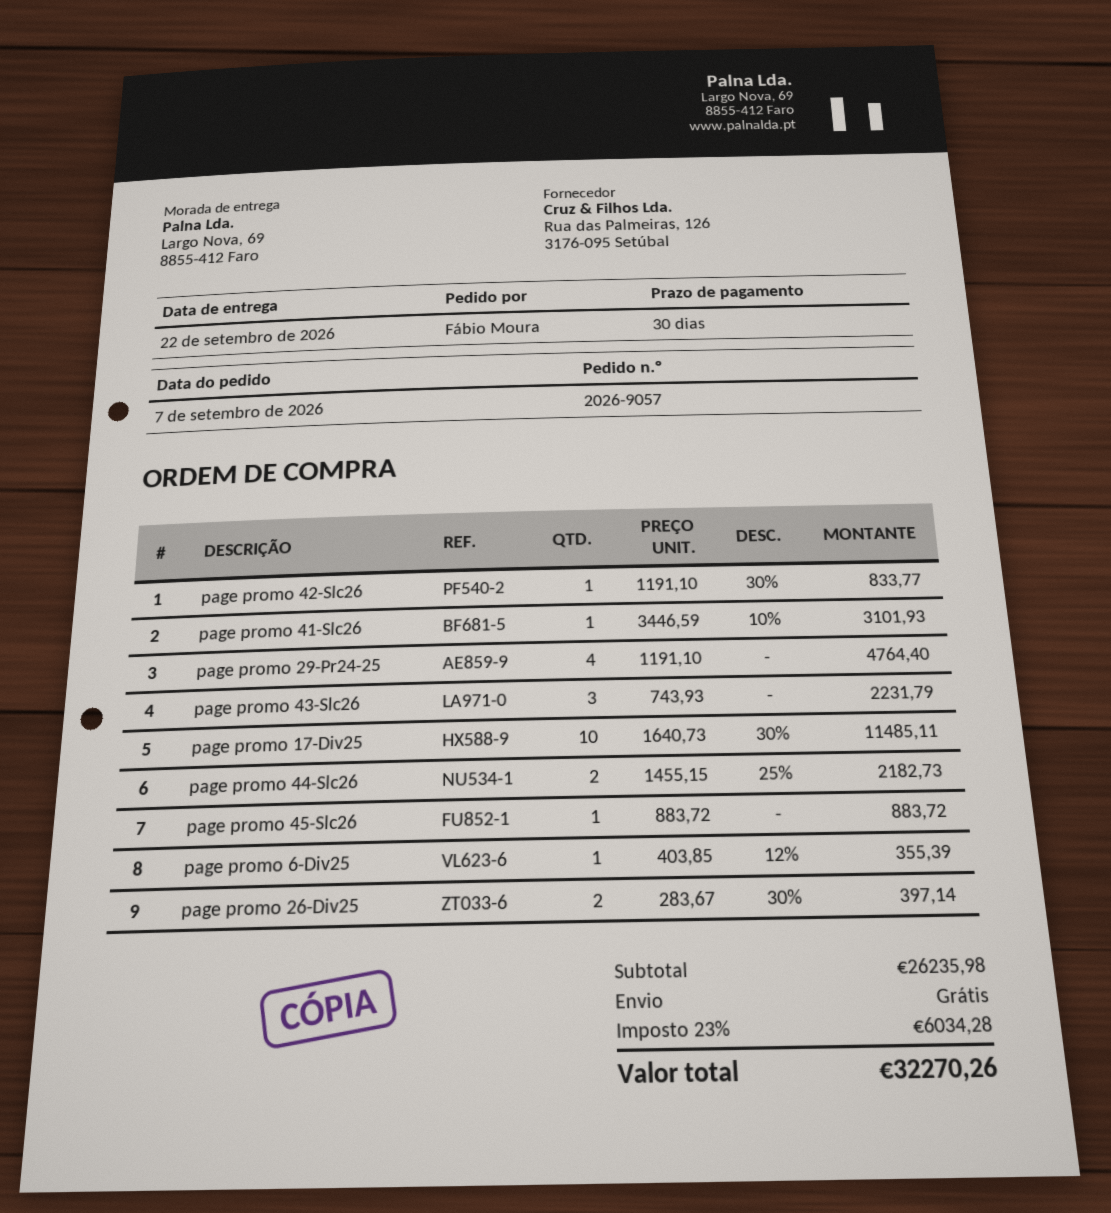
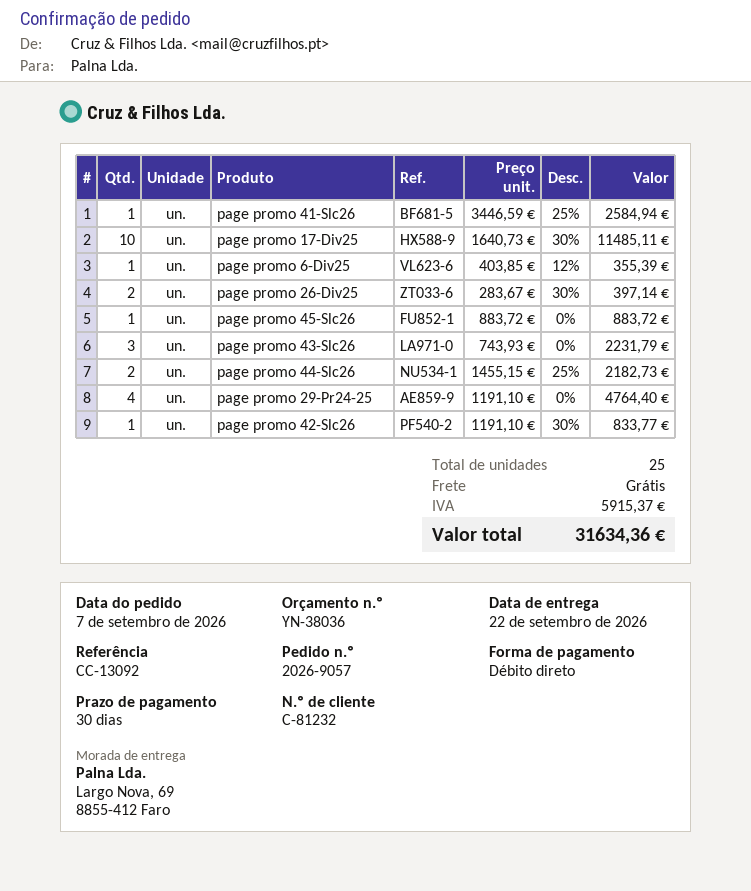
page promo 41-Slc26: 1 x 3446.59 - 10% = 3101.93 -> 1 x 3446.59 - 25% = 2584.94
tax: 6034.28 -> 5915.37
total: 32270.26 -> 31634.36

